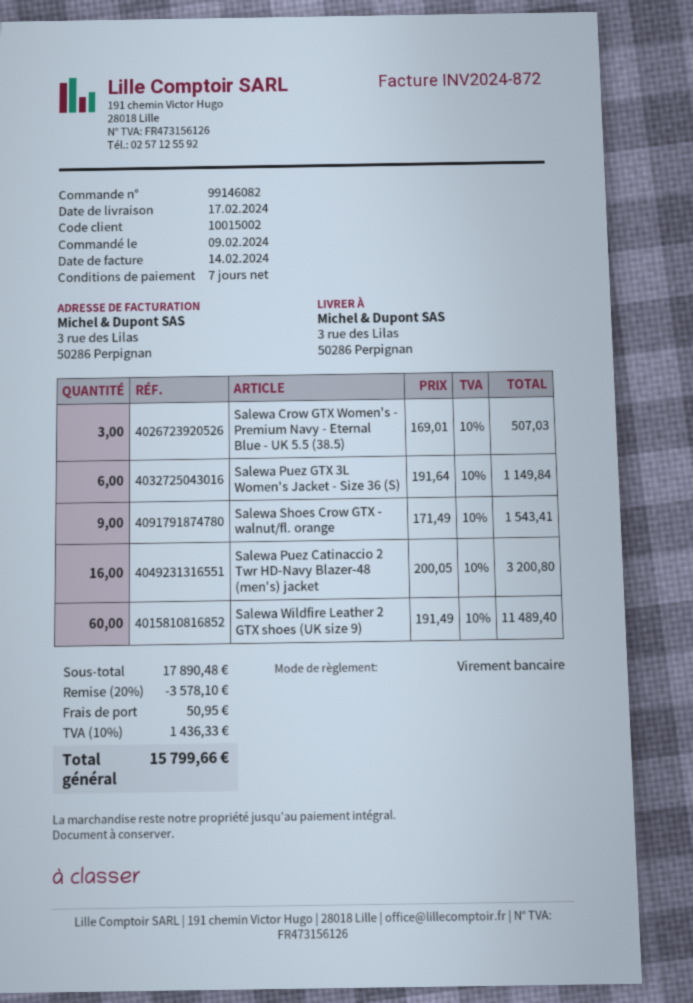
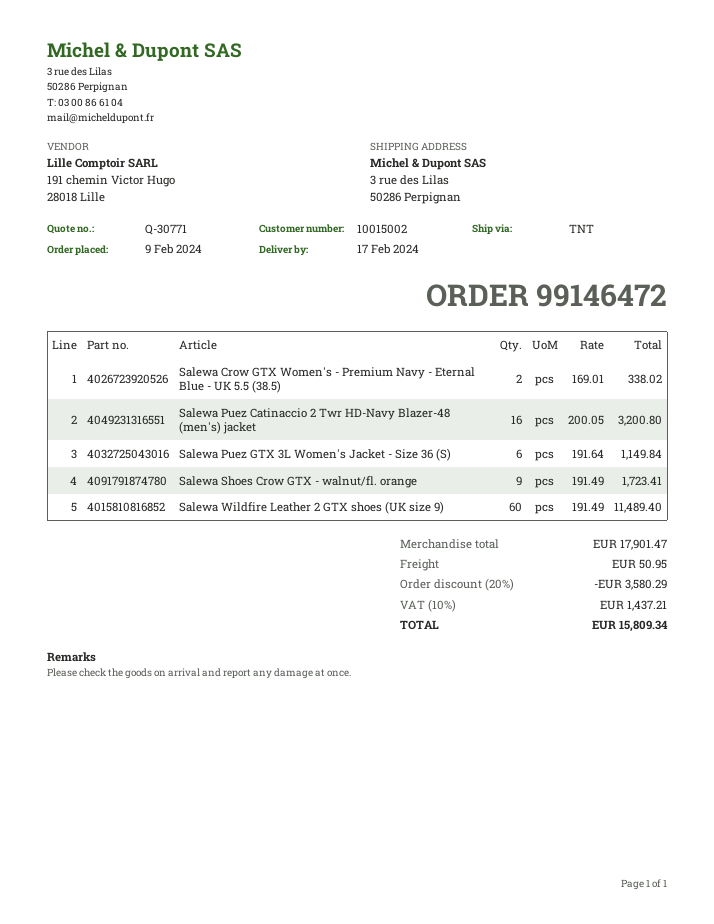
order number: 99146082 -> 99146472
Salewa Crow GTX Women's - Premium Navy - Eternal Blue - UK 5.5 (38.5): 3 x 169.01 = 507.03 -> 2 x 169.01 = 338.02
Salewa Shoes Crow GTX - walnut/fl. orange: 9 x 171.49 = 1543.41 -> 9 x 191.49 = 1723.41
subtotal: 17890.48 -> 17901.47
discount: 20% = 3578.10 -> 20% = 3580.29
tax: 10% = 1436.33 -> 10% = 1437.21
total: 15799.66 -> 15809.34

